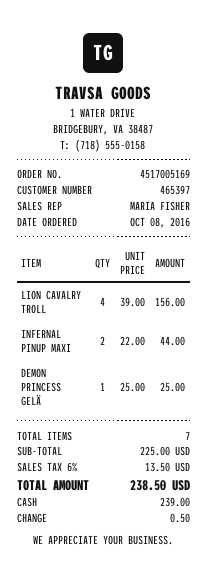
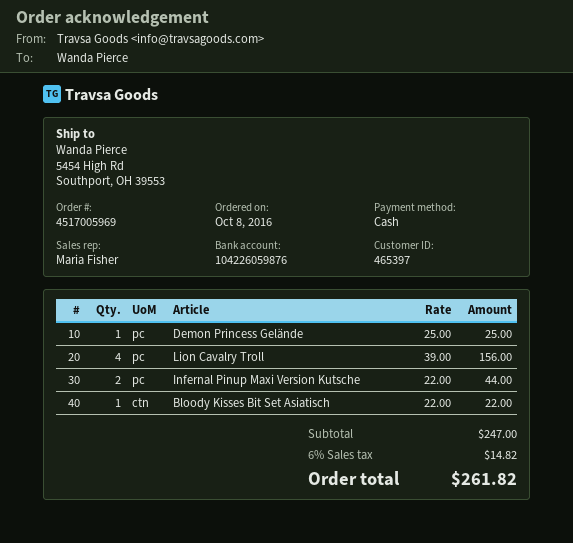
order number: 4517005169 -> 4517005969
Bloody Kisses Bit Set Asiatisch: none -> 1 x 22.00 = 22.00
subtotal: 225.00 -> 247.00
tax: 6% = 13.50 -> 6% = 14.82
total: 238.50 -> 261.82

